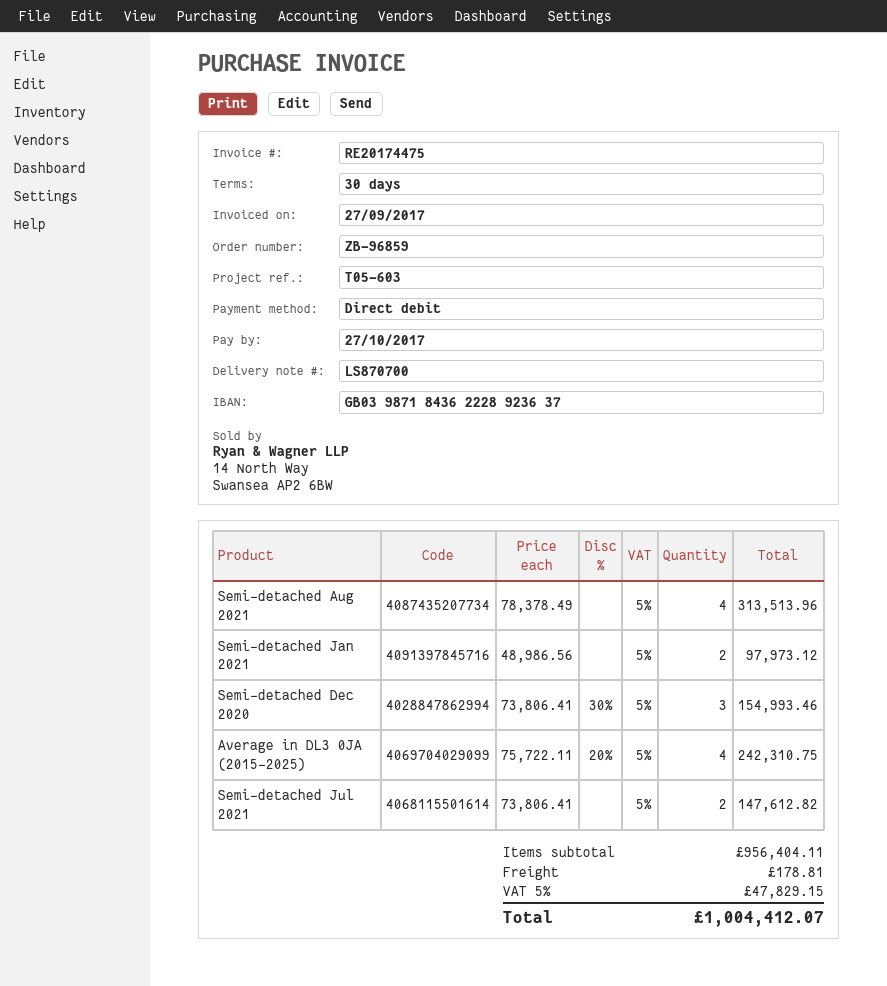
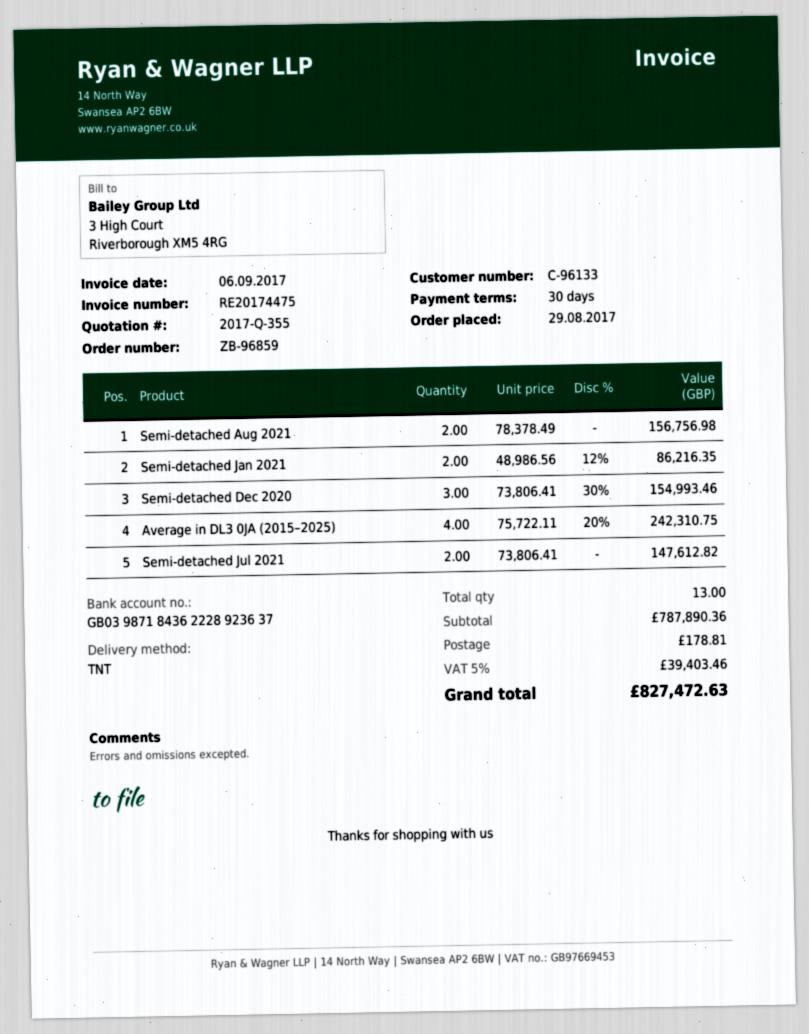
invoice date: 2017-09-27 -> 2017-09-06
Semi-detached Aug 2021: 4 x 78378.49 = 313513.96 -> 2 x 78378.49 = 156756.98
Semi-detached Jan 2021: 2 x 48986.56 = 97973.12 -> 2 x 48986.56 - 12% = 86216.35
subtotal: 956404.11 -> 787890.36
tax: 5% = 47829.15 -> 5% = 39403.46
total: 1004412.07 -> 827472.63

